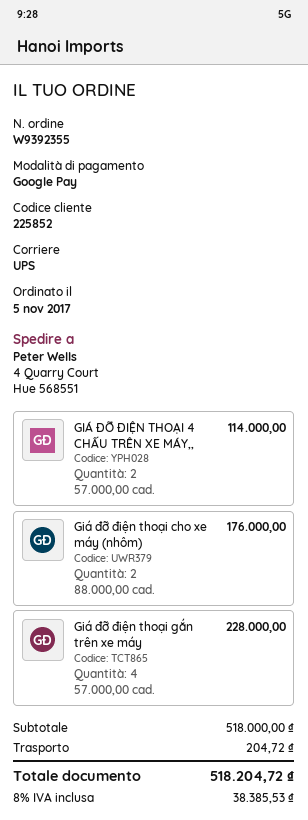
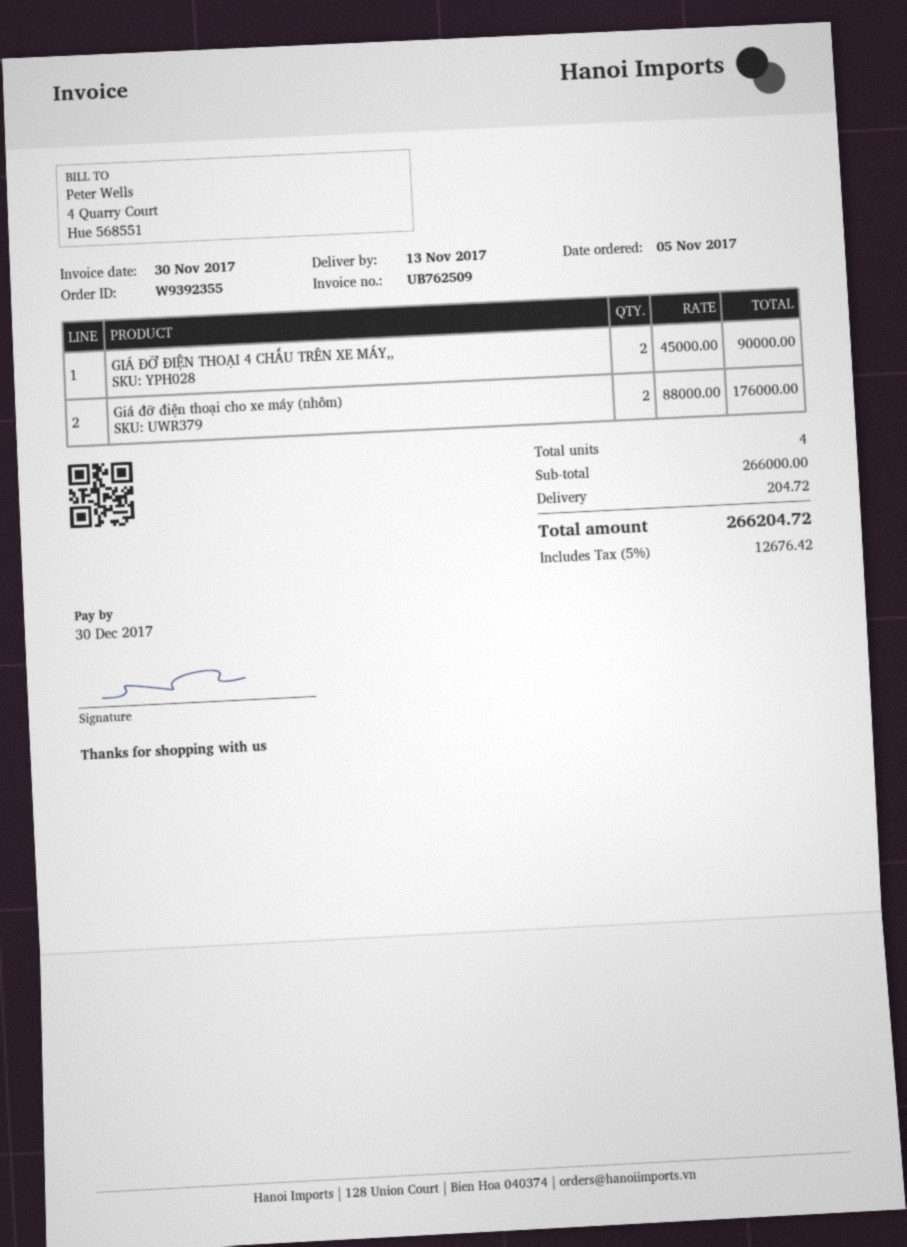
GIÁ ĐỠ ĐIỆN THOẠI 4 CHẤU TRÊN XE MÁY,,: 2 x 57000.00 = 114000.00 -> 2 x 45000.00 = 90000.00
Giá đỡ điện thoại gắn trên xe máy: 4 x 57000.00 = 228000.00 -> none
subtotal: 518000.00 -> 266000.00
tax: 8% = 38385.53 -> 5% = 12676.42
total: 518204.72 -> 266204.72

